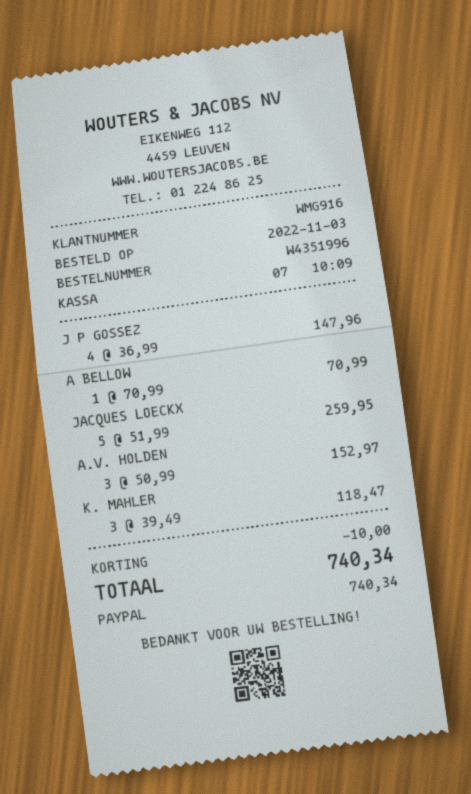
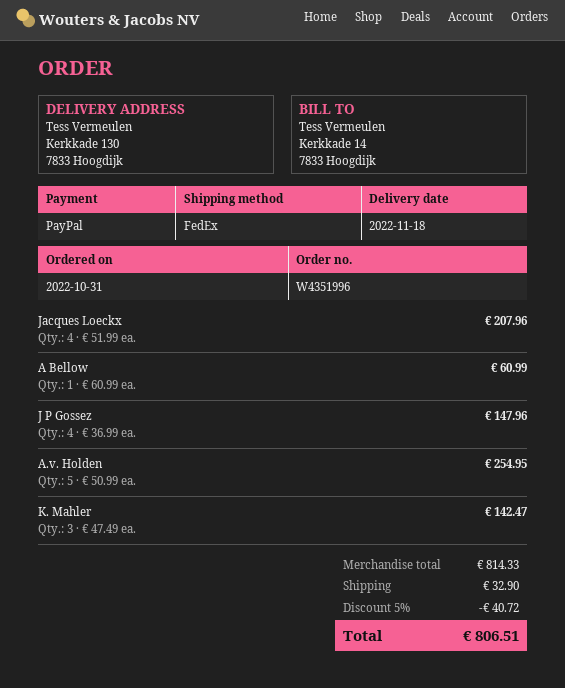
order date: 2022-11-03 -> 2022-10-31
A BELLOW: 1 x 70.99 = 70.99 -> 1 x 60.99 = 60.99
JACQUES LOECKX: 5 x 51.99 = 259.95 -> 4 x 51.99 = 207.96
A.V. HOLDEN: 3 x 50.99 = 152.97 -> 5 x 50.99 = 254.95
K. MAHLER: 3 x 39.49 = 118.47 -> 3 x 47.49 = 142.47
discount: 10.00 -> 40.72
shipping: none -> 32.90
total: 740.34 -> 806.51

